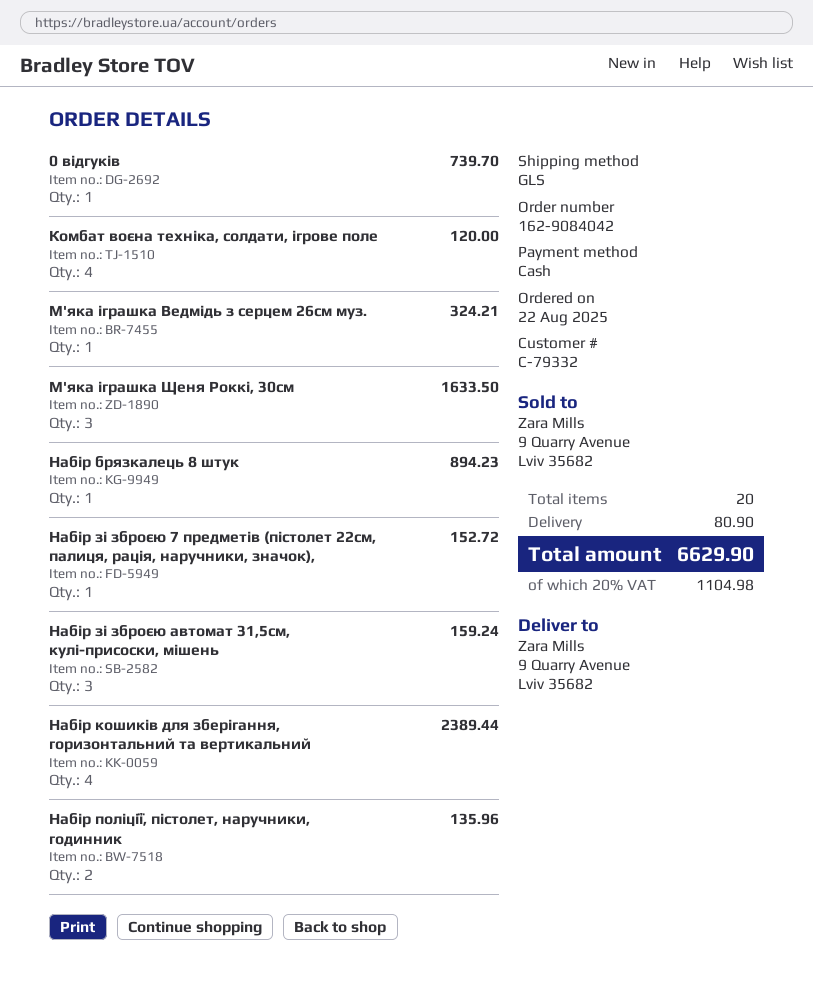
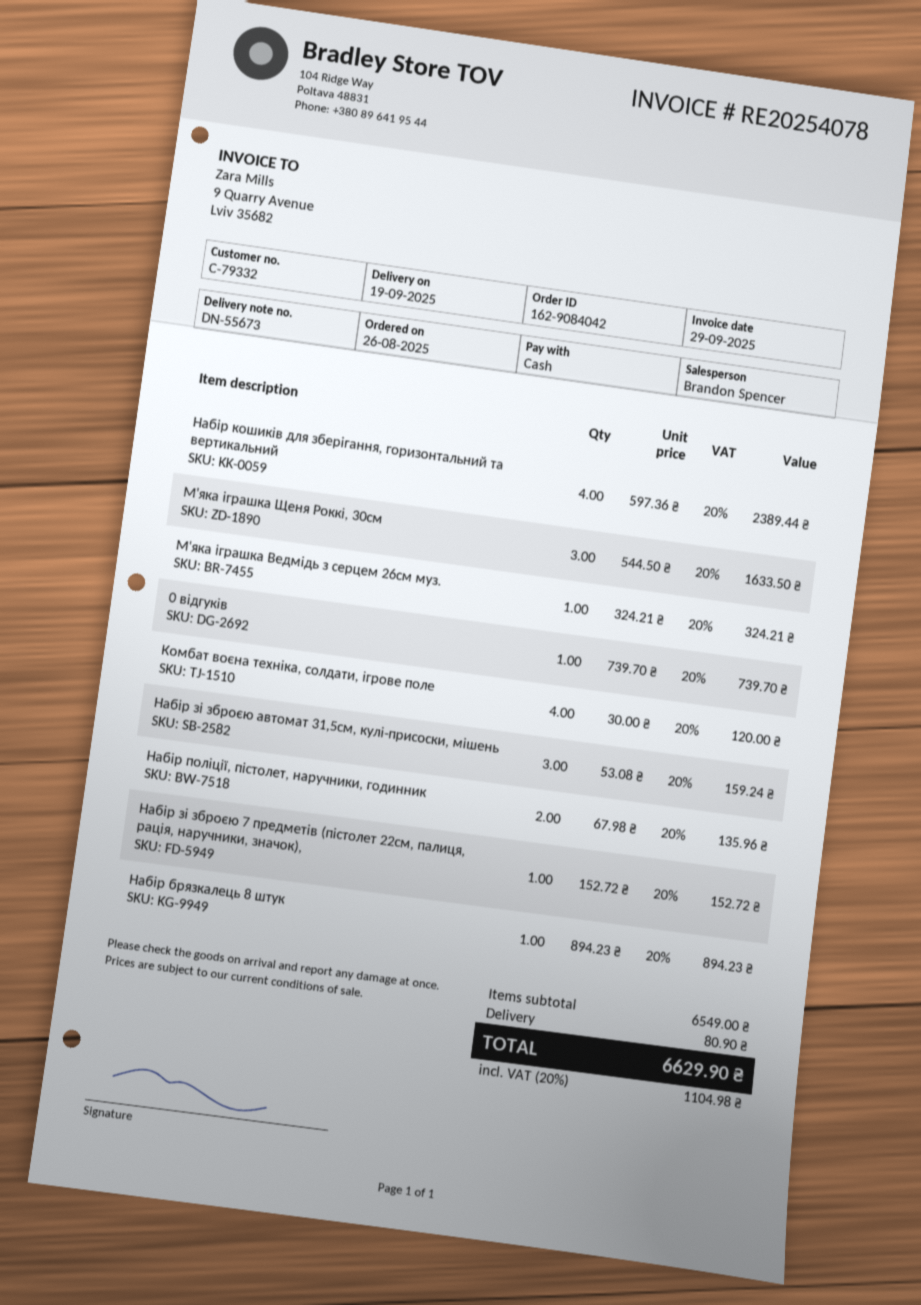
order date: 2025-08-22 -> 2025-08-26

